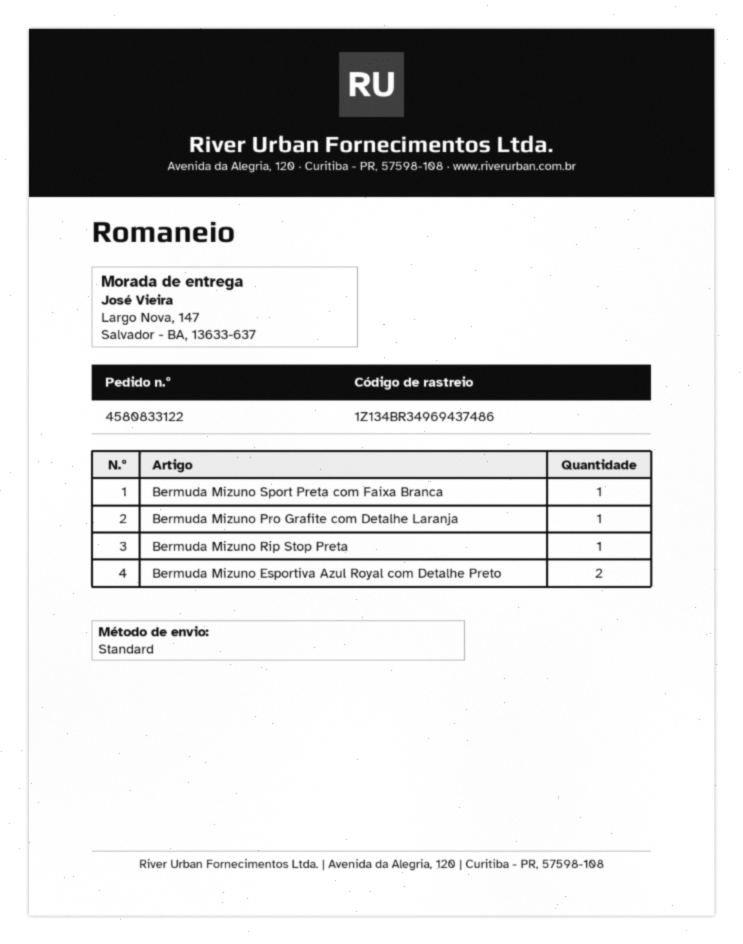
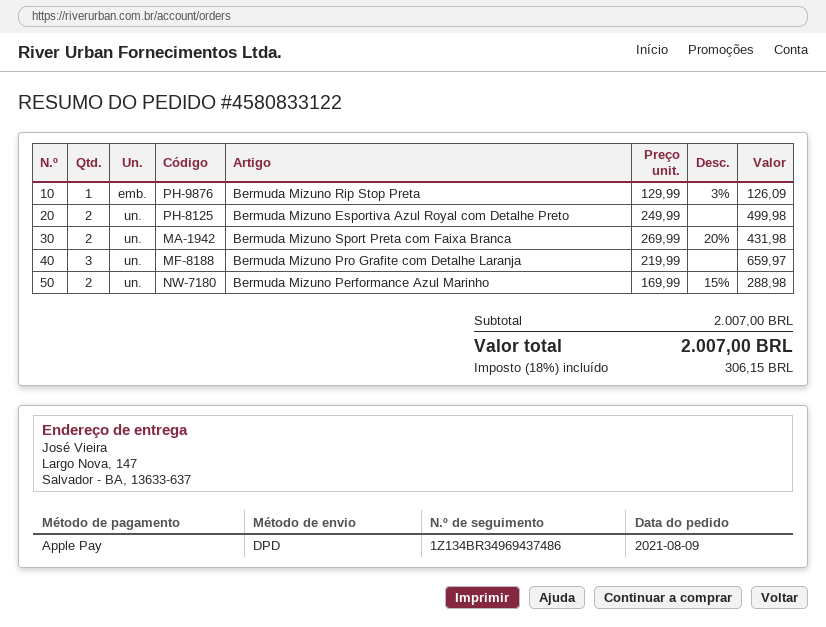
shipping method: standard -> DPD
Bermuda Mizuno Sport Preta com Faixa Branca: 1 -> 2
Bermuda Mizuno Pro Grafite com Detalhe Laranja: 1 -> 3
Bermuda Mizuno Performance Azul Marinho: none -> 2

